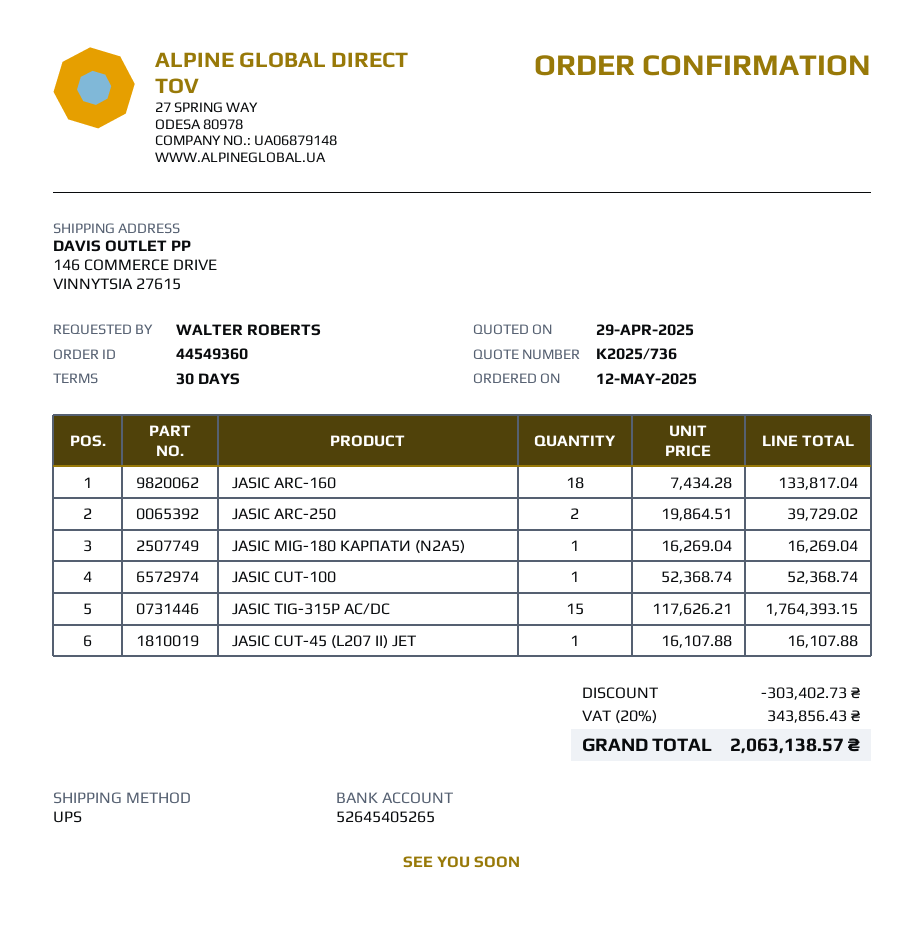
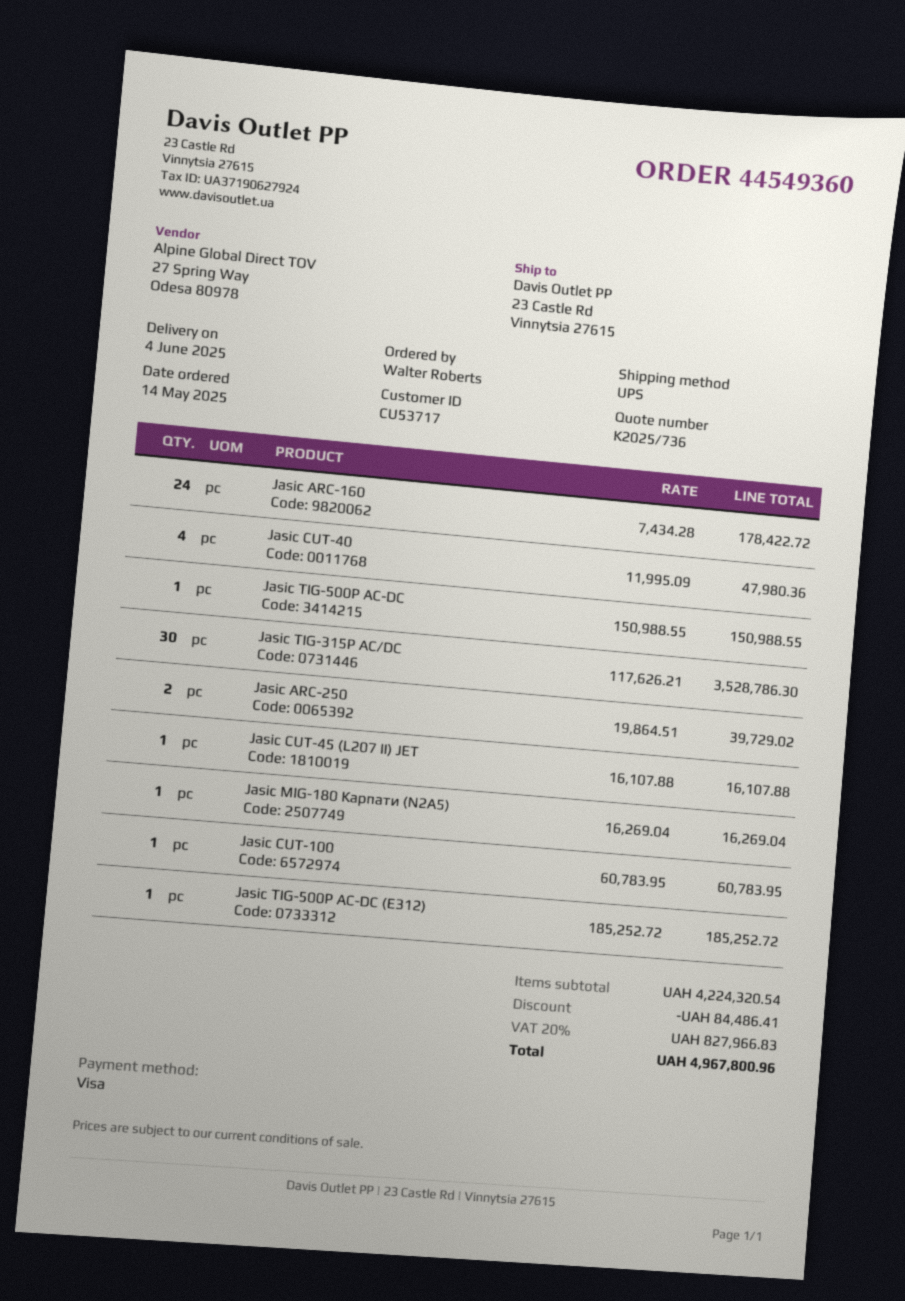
order date: 2025-05-12 -> 2025-05-14
ship to: 146 COMMERCE DRIVE, VINNYTSIA 27615 -> 23 Castle Rd, Vinnytsia 27615
JASIC ARC-160: 18 x 7434.28 = 133817.04 -> 24 x 7434.28 = 178422.72
JASIC CUT-100: 1 x 52368.74 = 52368.74 -> 1 x 60783.95 = 60783.95
JASIC TIG-315P AC/DC: 15 x 117626.21 = 1764393.15 -> 30 x 117626.21 = 3528786.30
Jasic CUT-40: none -> 4 x 11995.09 = 47980.36
Jasic TIG-500P AC-DC: none -> 1 x 150988.55 = 150988.55
Jasic TIG-500P AC-DC (E312): none -> 1 x 185252.72 = 185252.72
discount: 303402.73 -> 84486.41
tax: 20% = 343856.43 -> 20% = 827966.83
total: 2063138.57 -> 4967800.96

